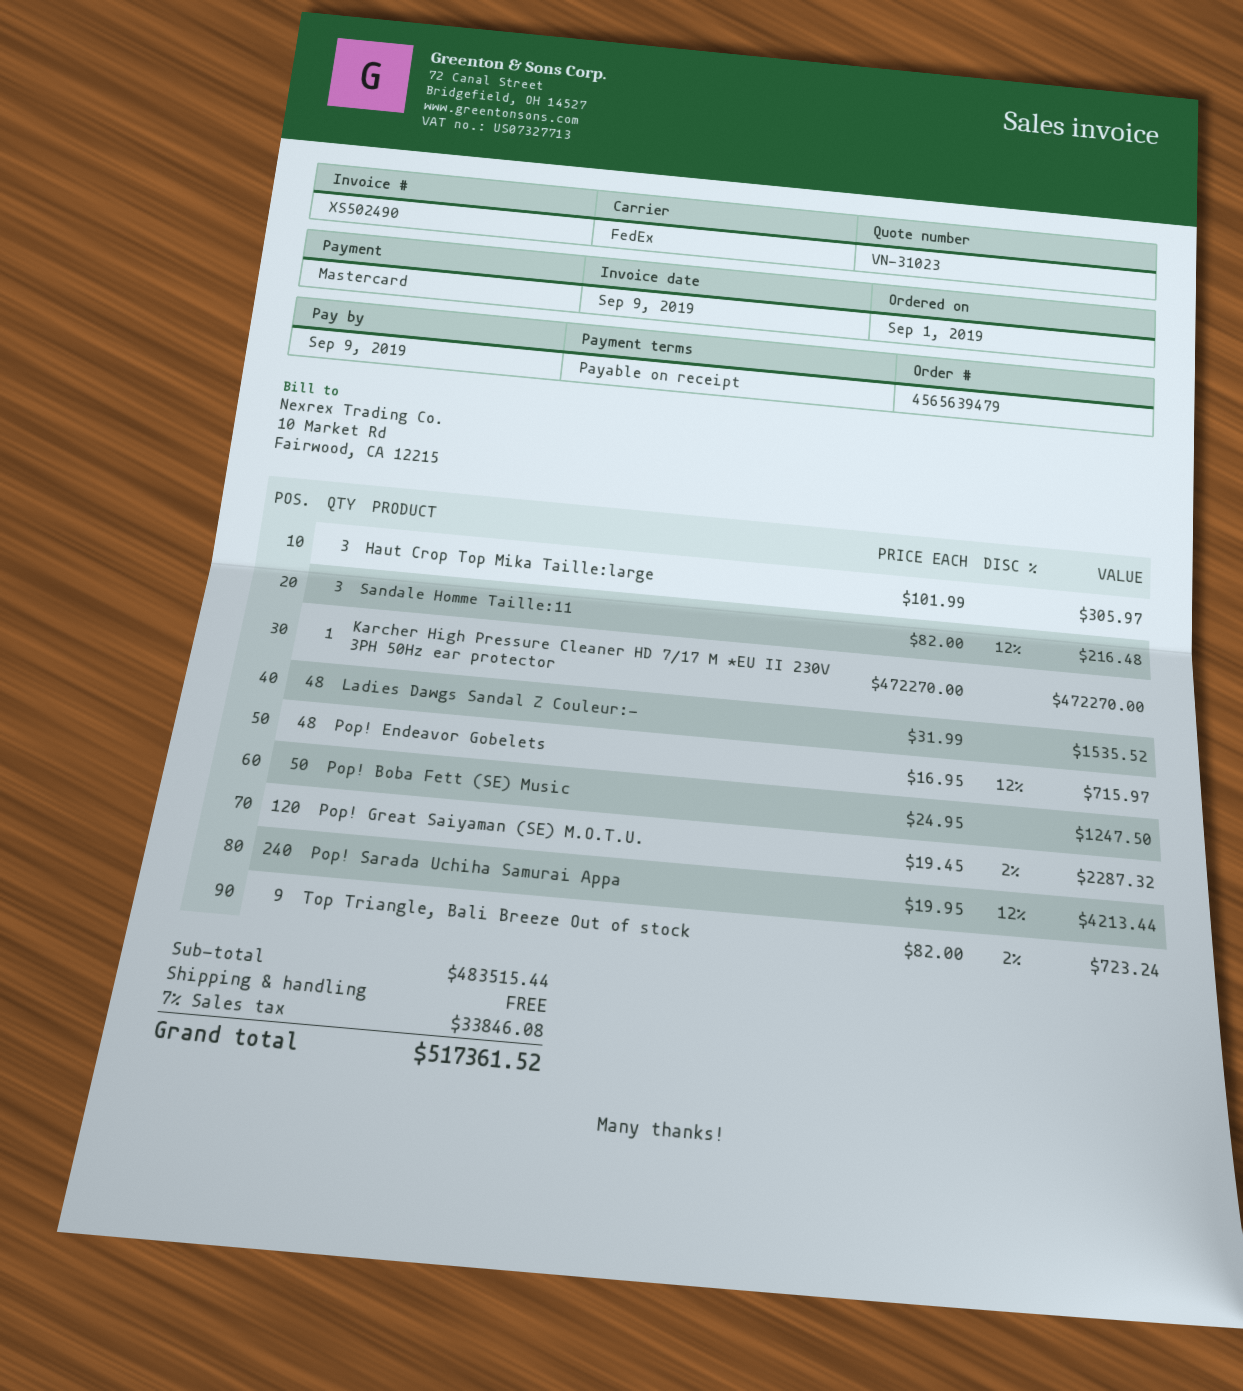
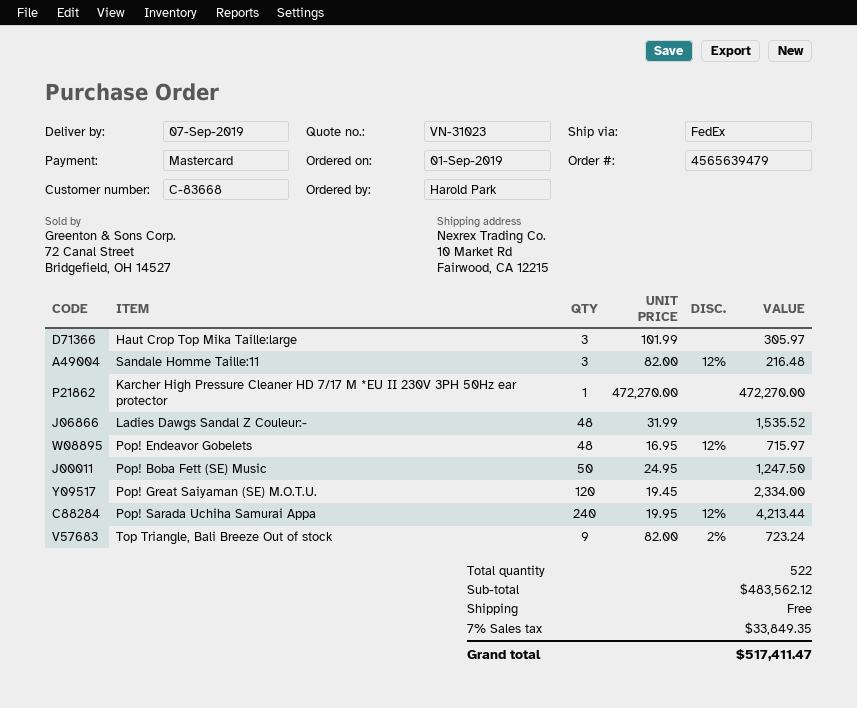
Pop! Great Saiyaman (SE) M.O.T.U.: 120 x 19.45 - 2% = 2287.32 -> 120 x 19.45 = 2334.00
subtotal: 483515.44 -> 483562.12
tax: 7% = 33846.08 -> 7% = 33849.35
total: 517361.52 -> 517411.47

